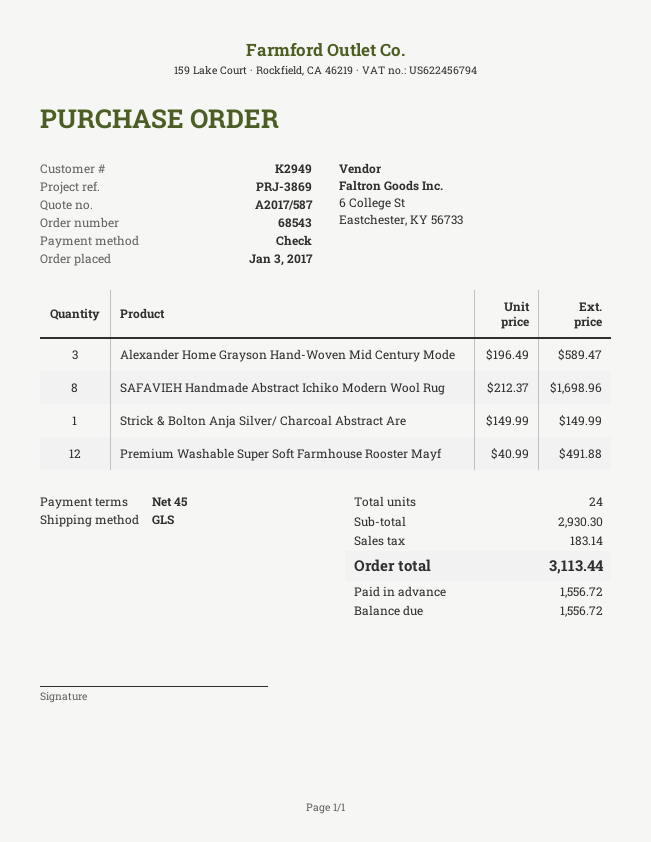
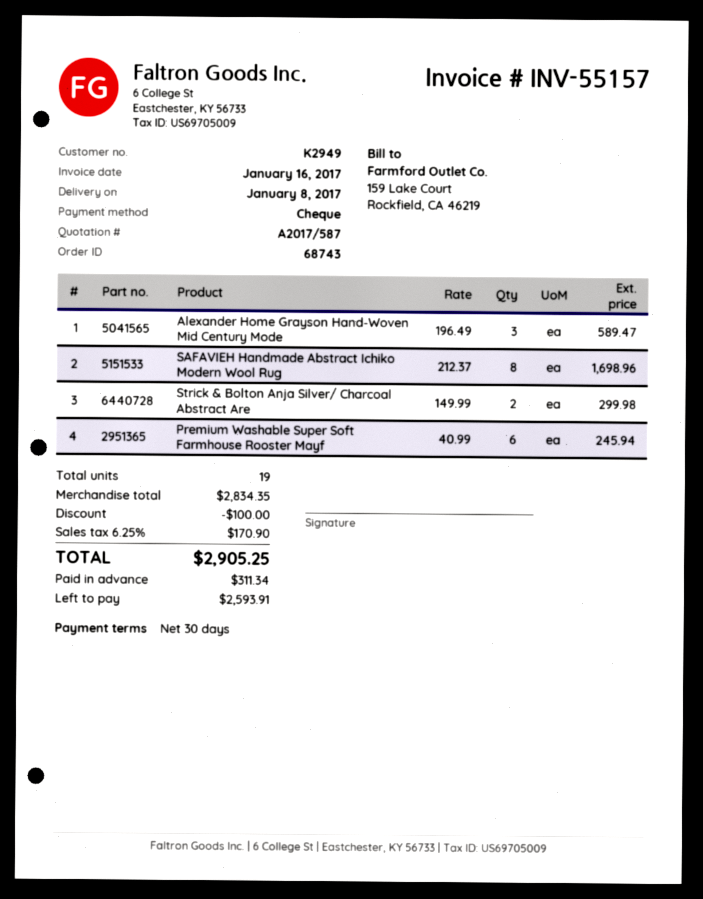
order number: 68543 -> 68743
payment terms: 45 days -> 30 days
Strick & Bolton Anja Silver/ Charcoal Abstract Are: 1 x 149.99 = 149.99 -> 2 x 149.99 = 299.98
Premium Washable Super Soft Farmhouse Rooster Mayf: 12 x 40.99 = 491.88 -> 6 x 40.99 = 245.94
total quantity: 24 -> 19
subtotal: 2930.30 -> 2834.35
discount: none -> 100.00
tax: 183.14 -> 170.90
total: 3113.44 -> 2905.25
deposit: 1556.72 -> 311.34
balance: 1556.72 -> 2593.91

